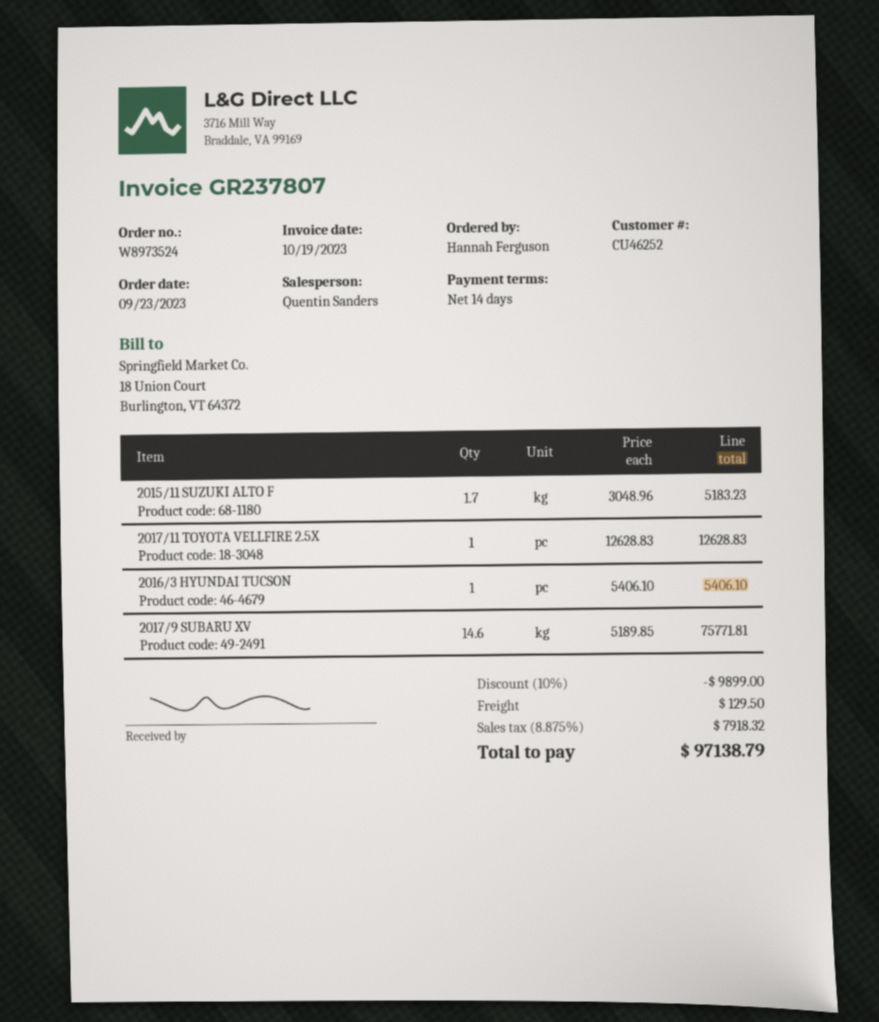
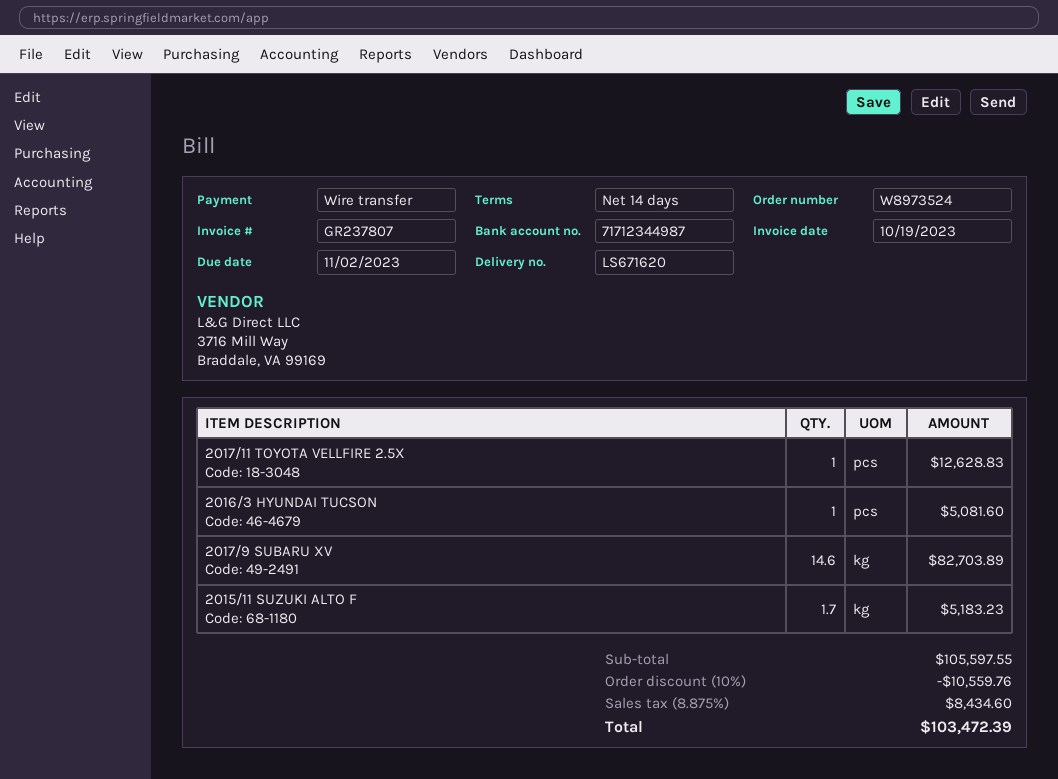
2016/3 HYUNDAI TUCSON: 1 for 5406.10 -> 1 for 5081.60
2017/9 SUBARU XV: 14.6 for 75771.81 -> 14.6 for 82703.89
discount: 10% = 9899.00 -> 10% = 10559.76
shipping: 129.50 -> none
tax: 8.875% = 7918.32 -> 8.875% = 8434.60
total: 97138.79 -> 103472.39

